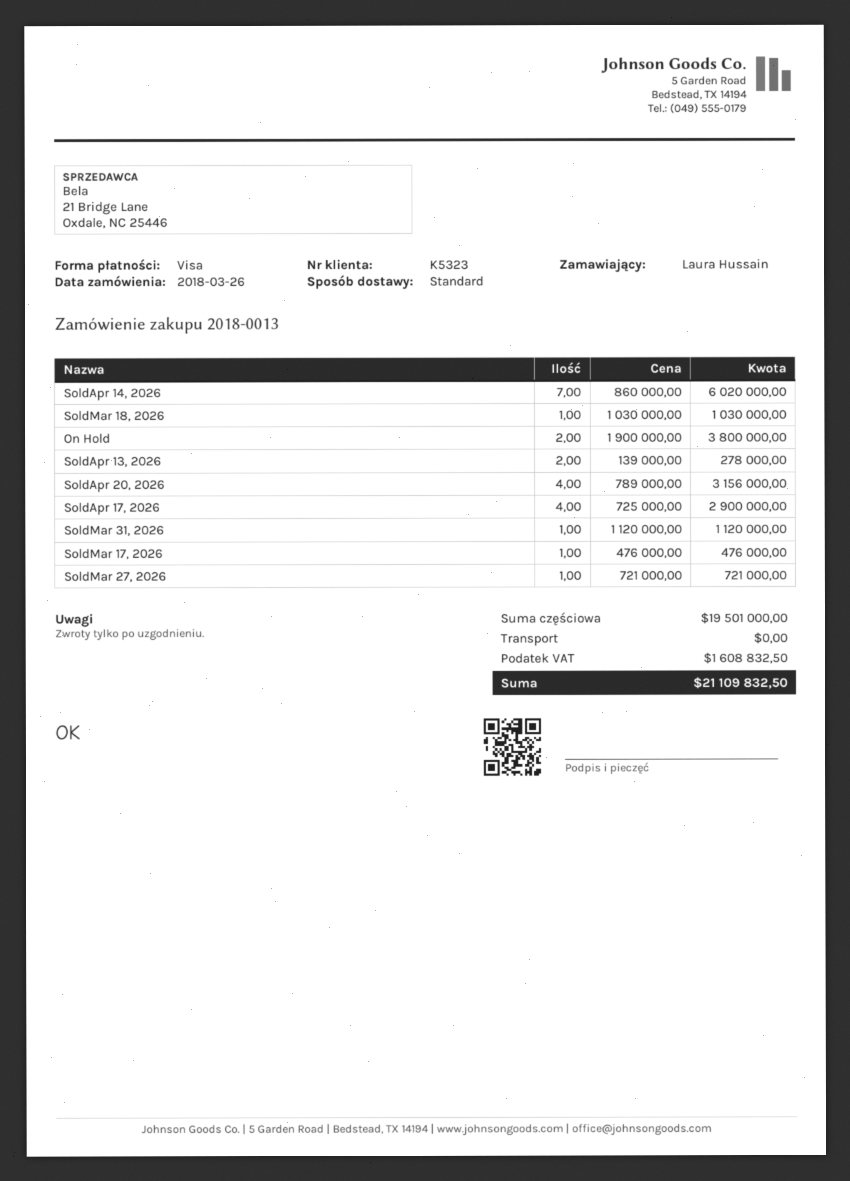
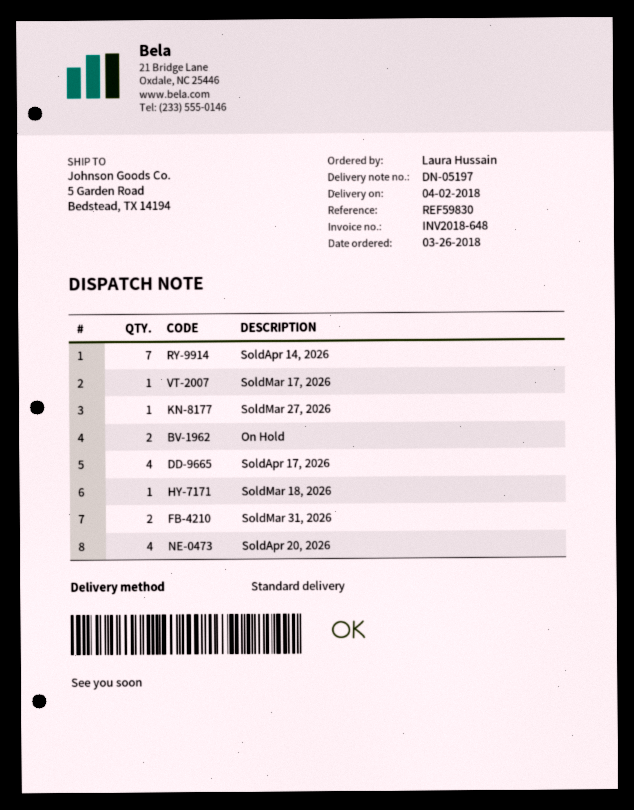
SoldApr 13, 2026: 2 -> none
SoldMar 31, 2026: 1 -> 2

